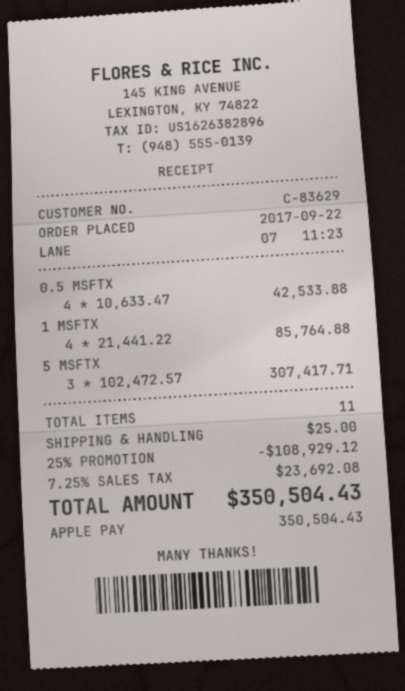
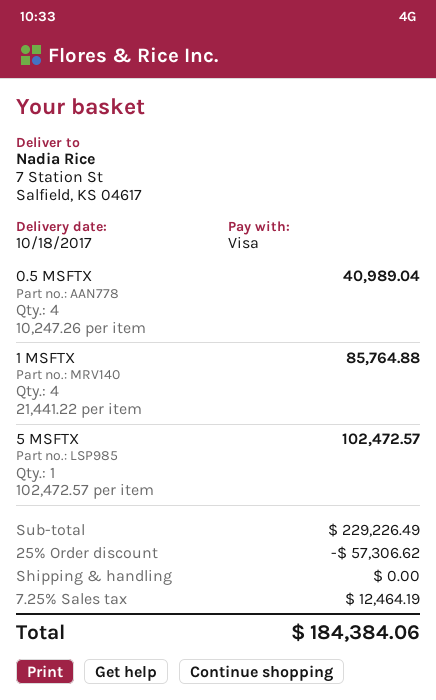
payment method: Apple Pay -> Visa
0.5 MSFTX: 4 x 10633.47 = 42533.88 -> 4 x 10247.26 = 40989.04
5 MSFTX: 3 x 102472.57 = 307417.71 -> 1 x 102472.57 = 102472.57
discount: 25% = 108929.12 -> 25% = 57306.62
shipping: 25.00 -> 0.00
tax: 7.25% = 23692.08 -> 7.25% = 12464.19
total: 350504.43 -> 184384.06

